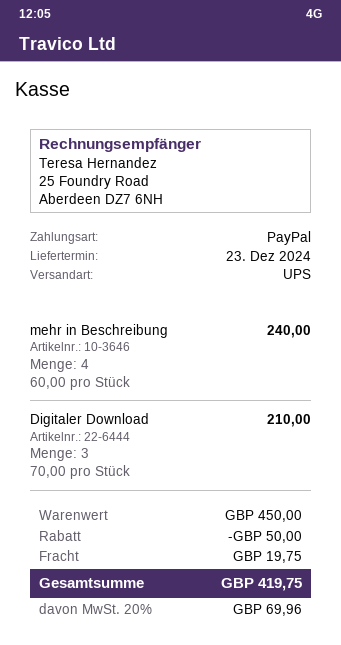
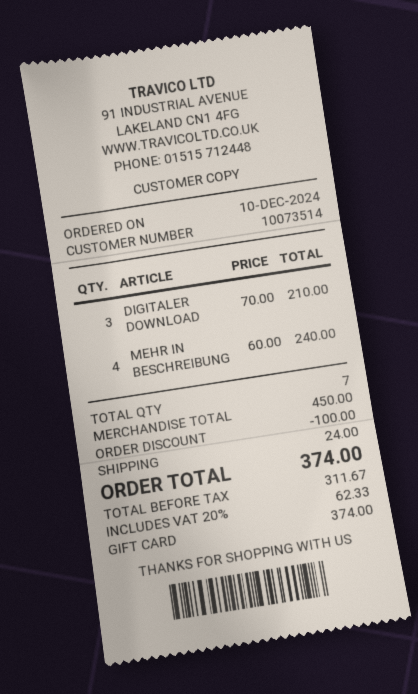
payment method: PayPal -> gift card
discount: 50.00 -> 100.00
shipping: 19.75 -> 24.00
tax: 20% = 69.96 -> 20% = 62.33
total: 419.75 -> 374.00

